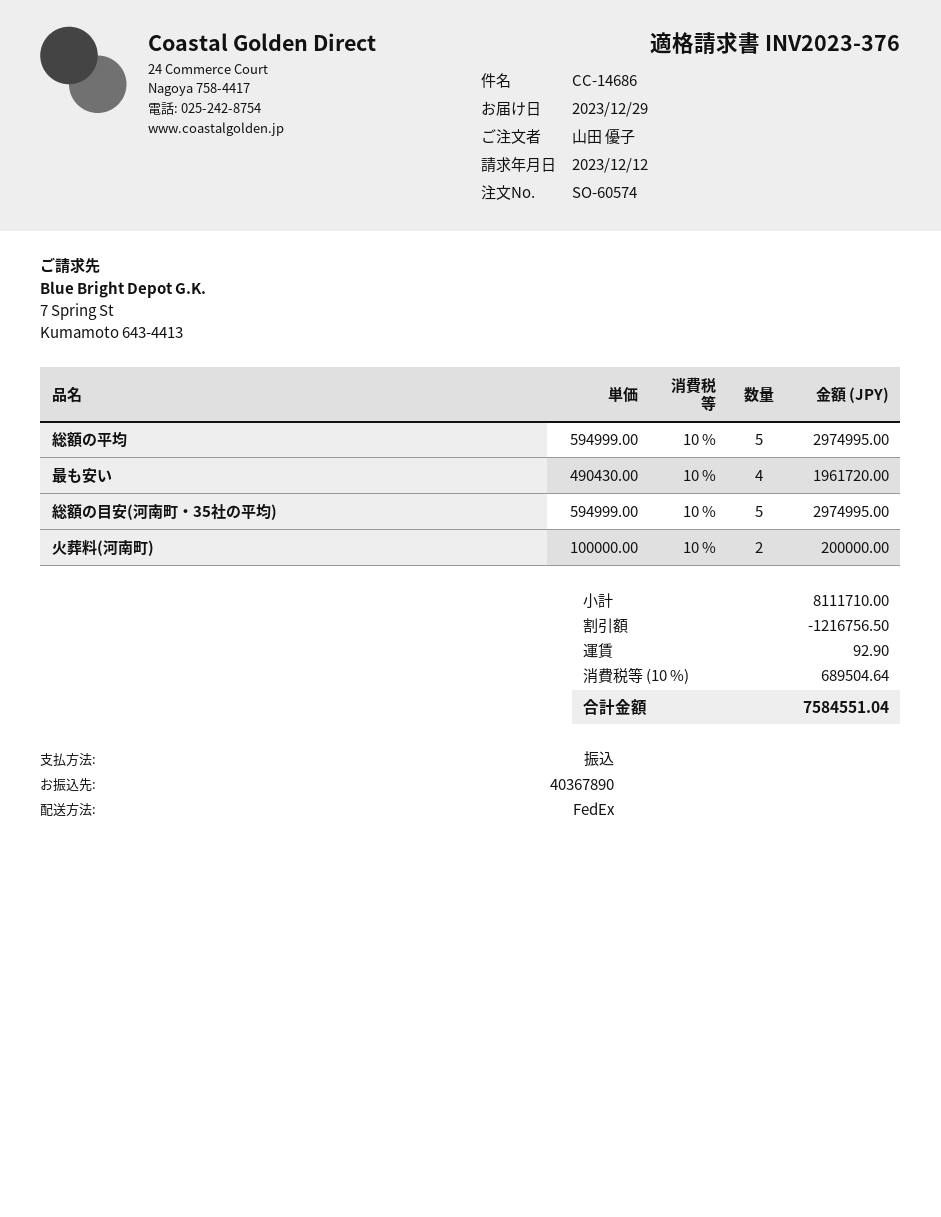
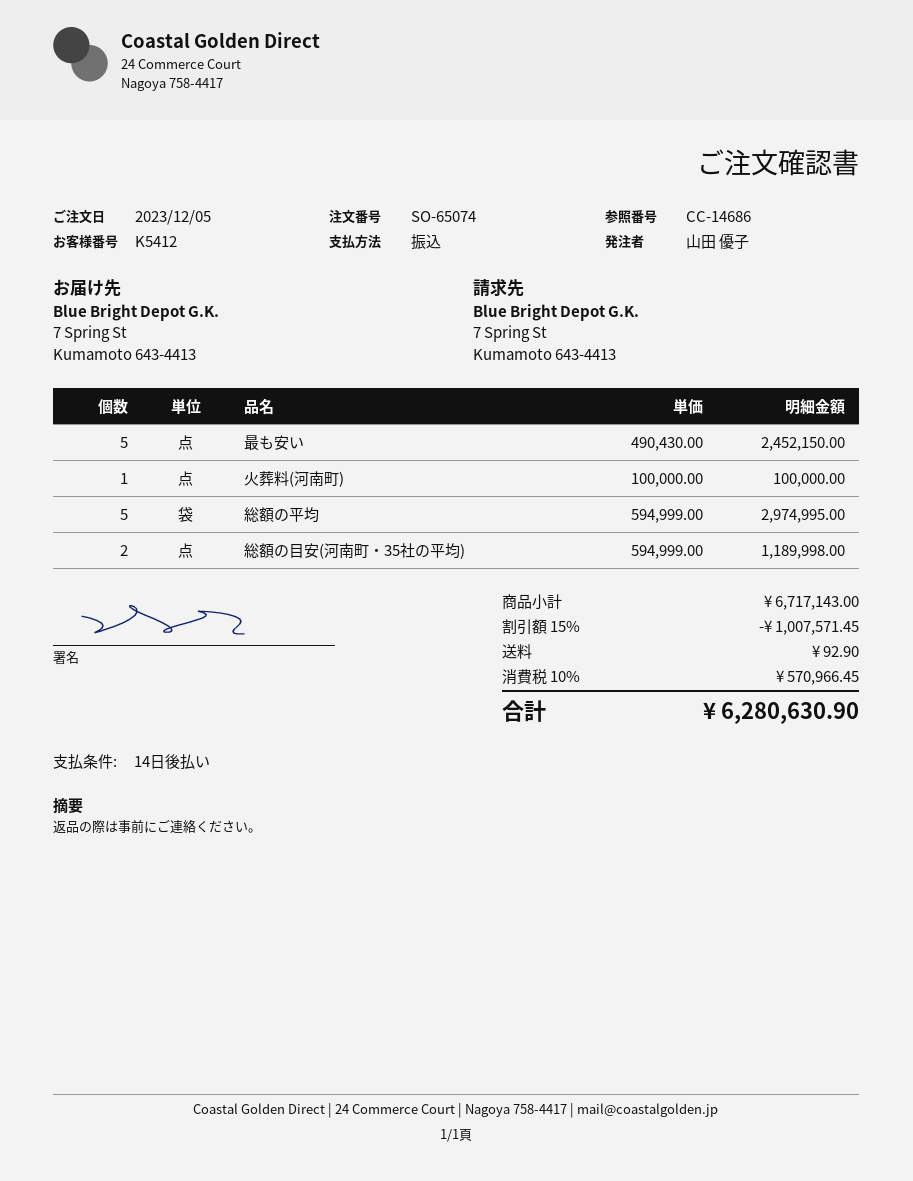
order number: SO-60574 -> SO-65074
最も安い: 4 x 490430.00 = 1961720.00 -> 5 x 490430.00 = 2452150.00
総額の目安(河南町・35社の平均): 5 x 594999.00 = 2974995.00 -> 2 x 594999.00 = 1189998.00
火葬料(河南町): 2 x 100000.00 = 200000.00 -> 1 x 100000.00 = 100000.00
subtotal: 8111710.00 -> 6717143.00
discount: 1216756.50 -> 1007571.45
tax: 10% = 689504.64 -> 10% = 570966.45
total: 7584551.04 -> 6280630.90

